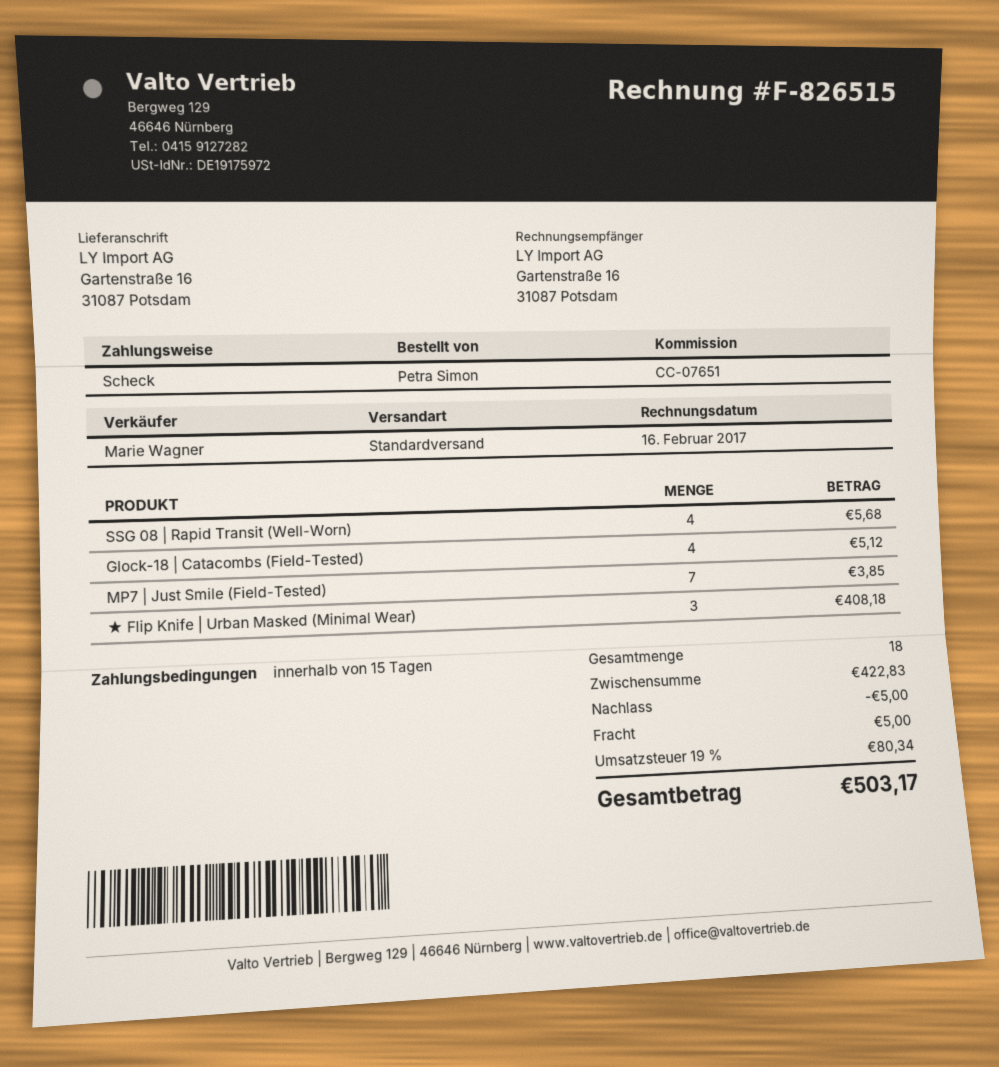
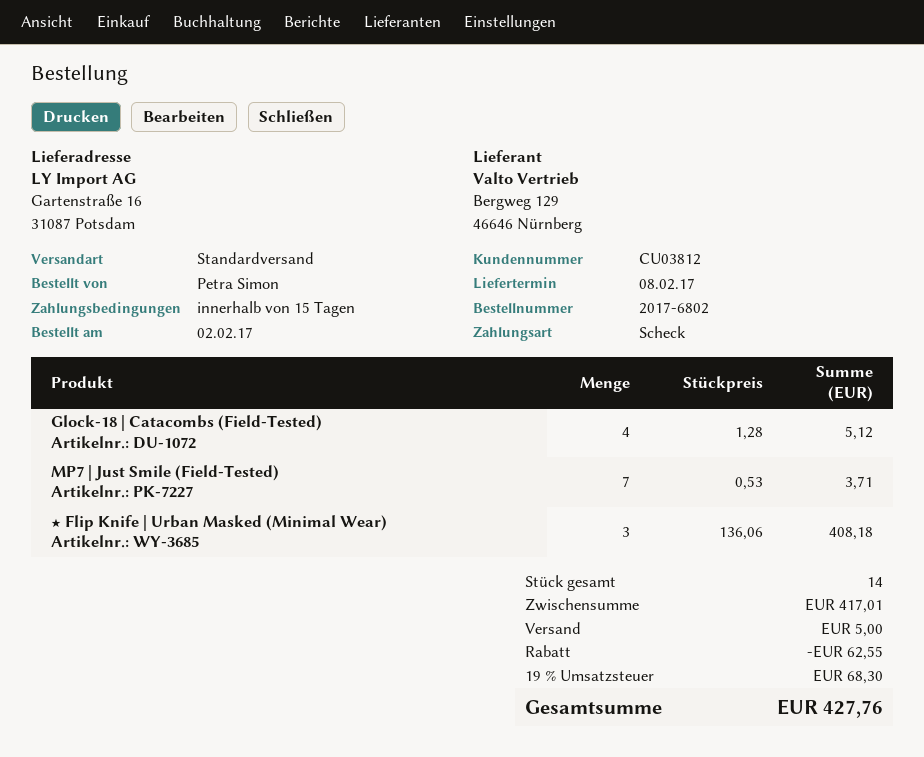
SSG 08 | Rapid Transit (Well-Worn): 4 for 5.68 -> none
MP7 | Just Smile (Field-Tested): 7 for 3.85 -> 7 for 3.71
total quantity: 18 -> 14
subtotal: 422.83 -> 417.01
discount: 5.00 -> 62.55
tax: 19% = 80.34 -> 19% = 68.30
total: 503.17 -> 427.76

